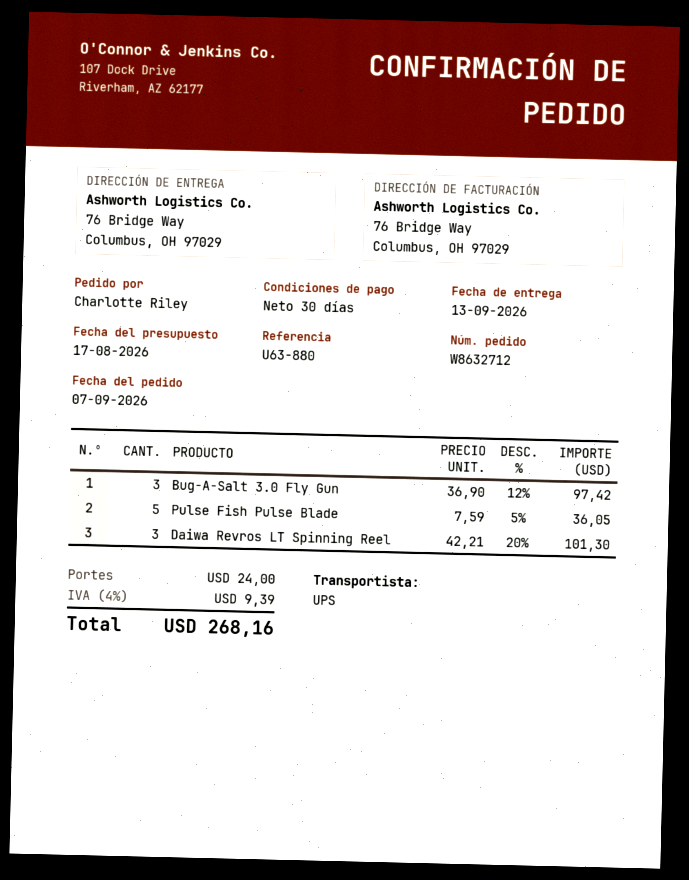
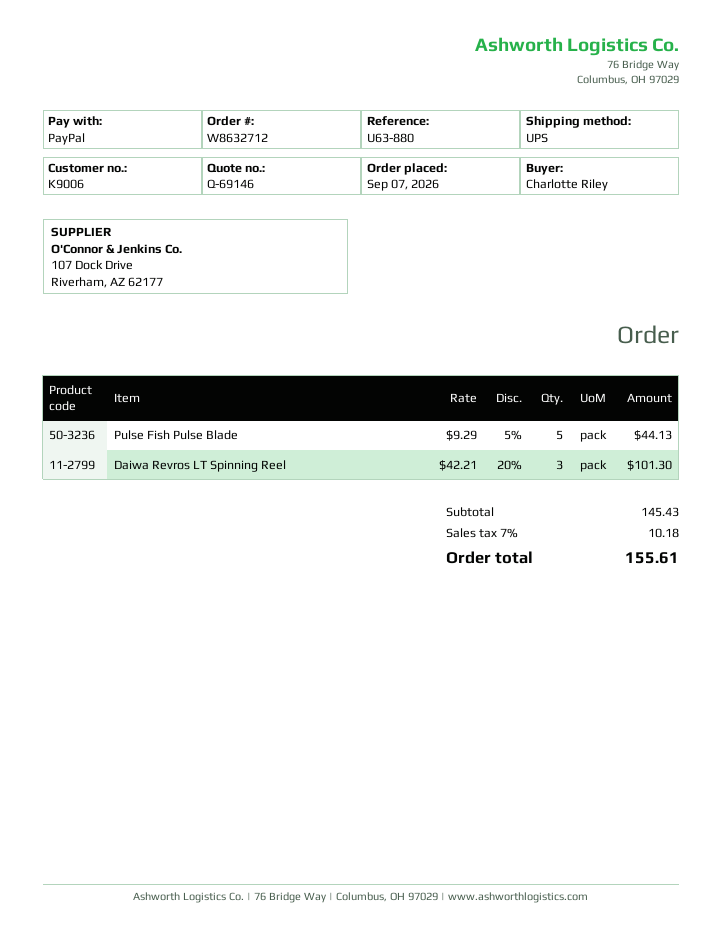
Bug-A-Salt 3.0 Fly Gun: 3 x 36.90 - 12% = 97.42 -> none
Pulse Fish Pulse Blade: 5 x 7.59 - 5% = 36.05 -> 5 x 9.29 - 5% = 44.13
shipping: 24.00 -> none
tax: 4% = 9.39 -> 7% = 10.18
total: 268.16 -> 155.61

